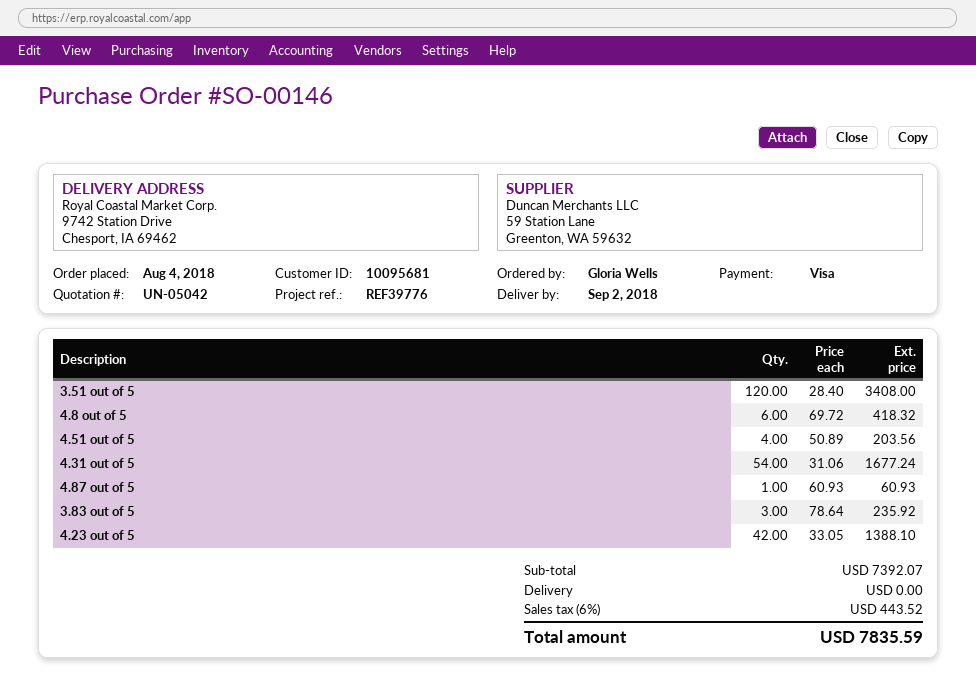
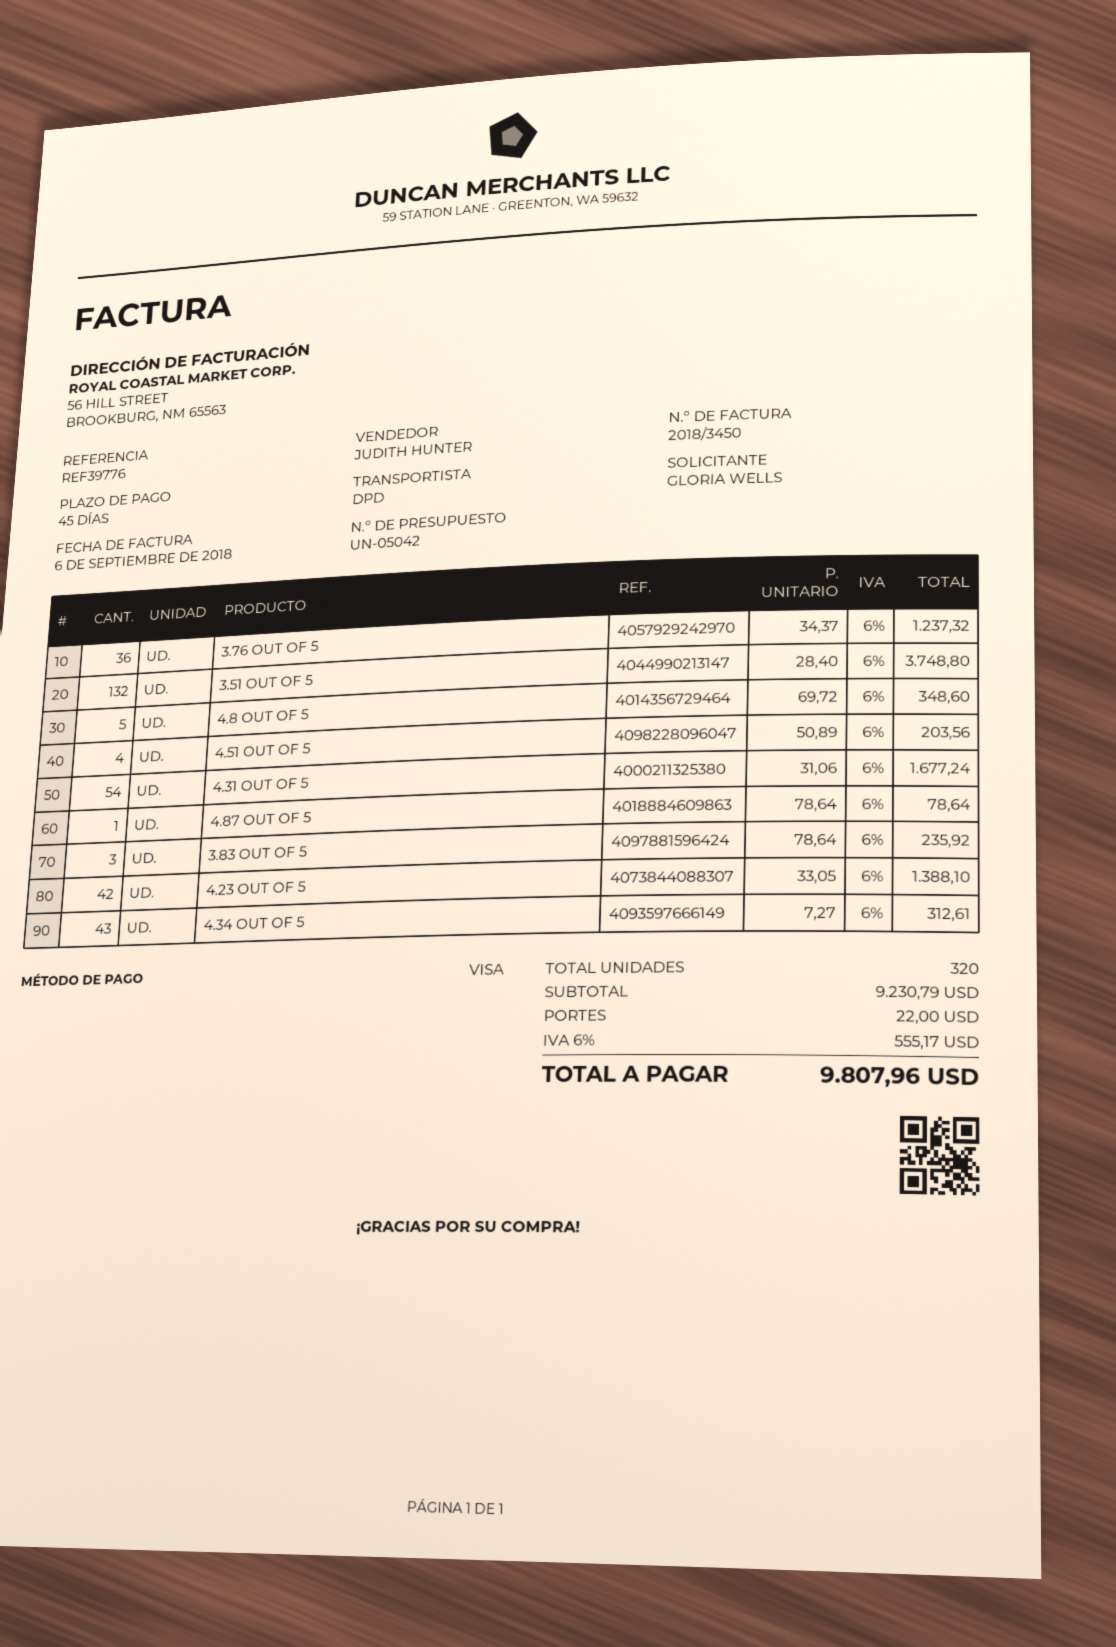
3.51 out of 5: 120 x 28.40 = 3408.00 -> 132 x 28.40 = 3748.80
4.8 out of 5: 6 x 69.72 = 418.32 -> 5 x 69.72 = 348.60
4.87 out of 5: 1 x 60.93 = 60.93 -> 1 x 78.64 = 78.64
3.76 OUT OF 5: none -> 36 x 34.37 = 1237.32
4.34 OUT OF 5: none -> 43 x 7.27 = 312.61
subtotal: 7392.07 -> 9230.79
shipping: 0.00 -> 22.00
tax: 6% = 443.52 -> 6% = 555.17
total: 7835.59 -> 9807.96

